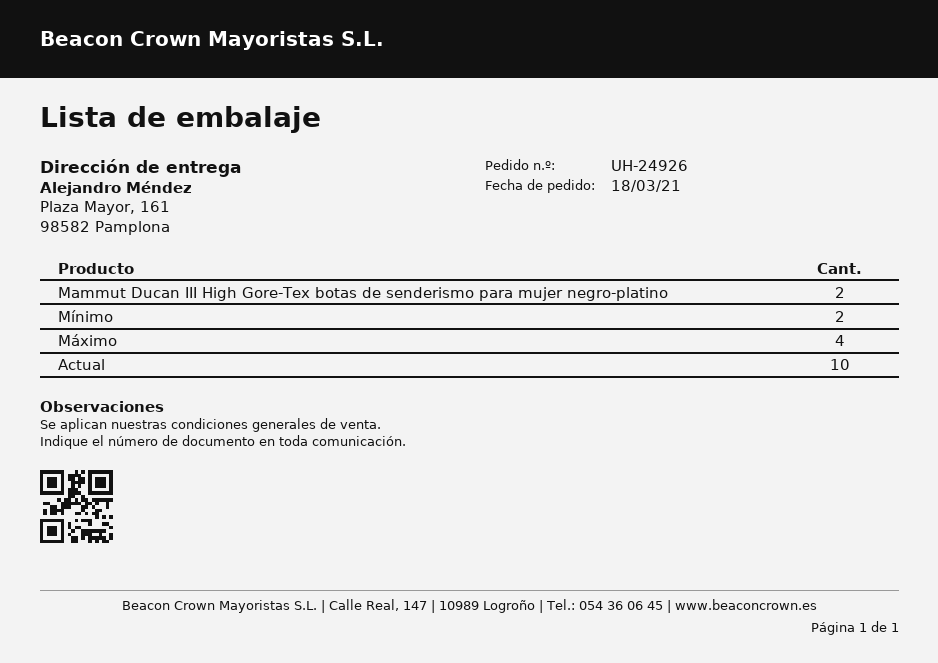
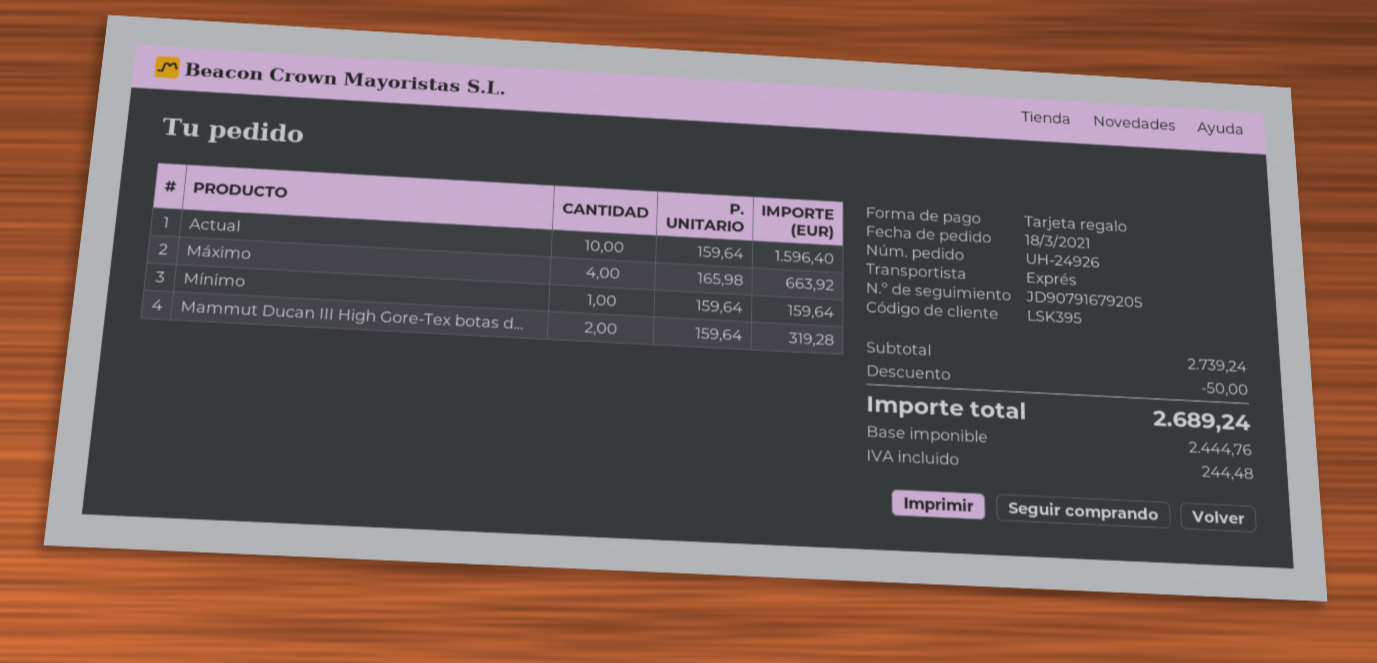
Mínimo: 2 -> 1

